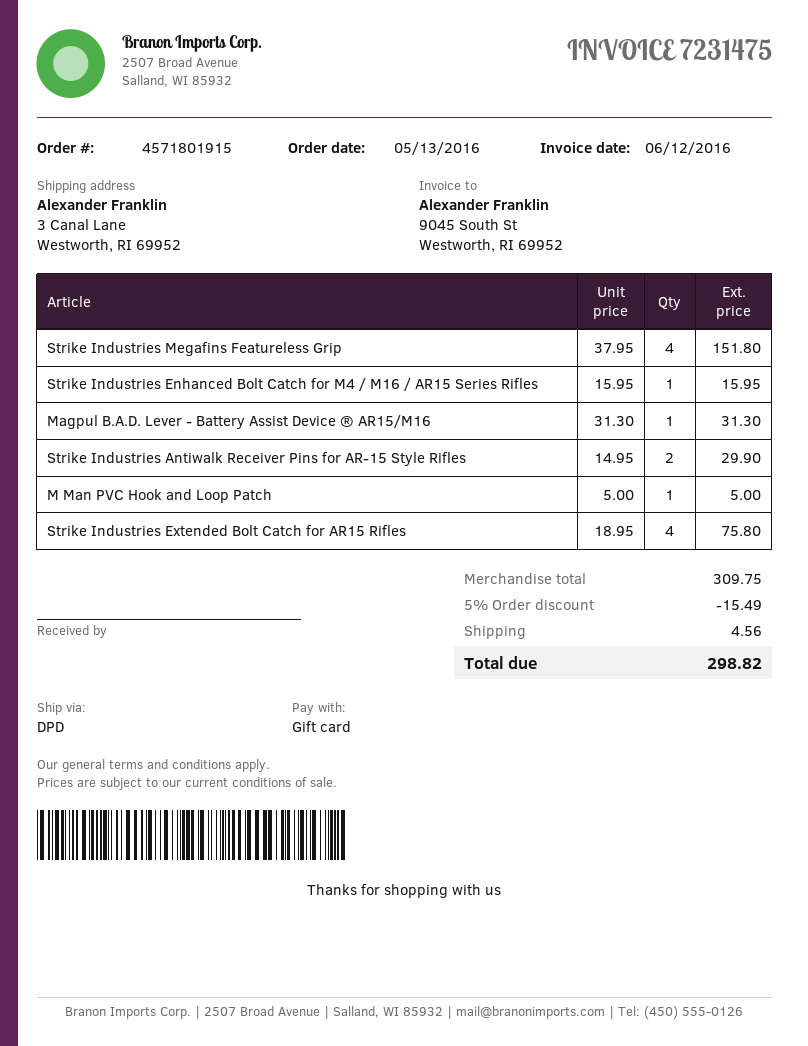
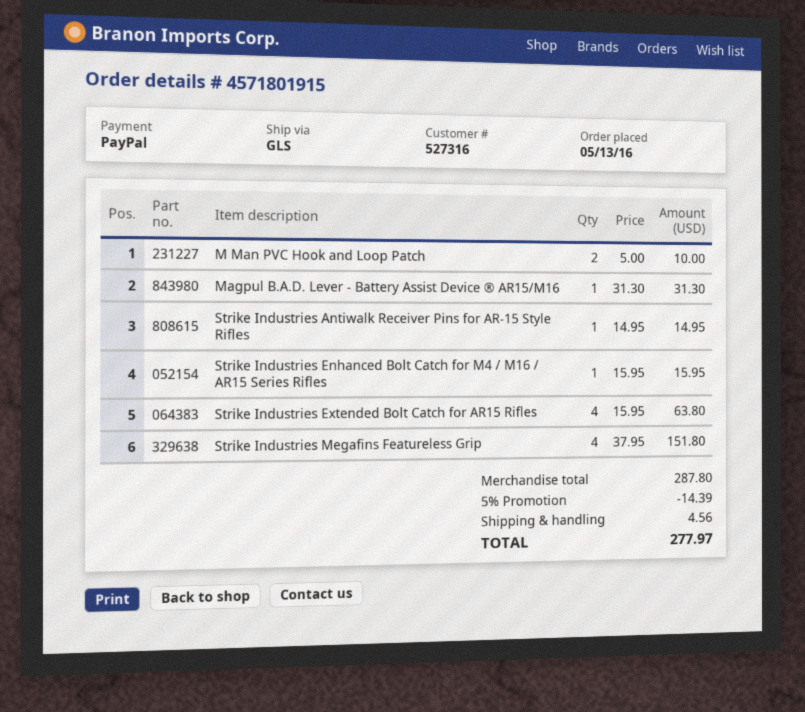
payment method: gift card -> PayPal
shipping method: DPD -> GLS
Strike Industries Antiwalk Receiver Pins for AR-15 Style Rifles: 2 x 14.95 = 29.90 -> 1 x 14.95 = 14.95
M Man PVC Hook and Loop Patch: 1 x 5.00 = 5.00 -> 2 x 5.00 = 10.00
Strike Industries Extended Bolt Catch for AR15 Rifles: 4 x 18.95 = 75.80 -> 4 x 15.95 = 63.80
subtotal: 309.75 -> 287.80
discount: 5% = 15.49 -> 5% = 14.39
total: 298.82 -> 277.97

